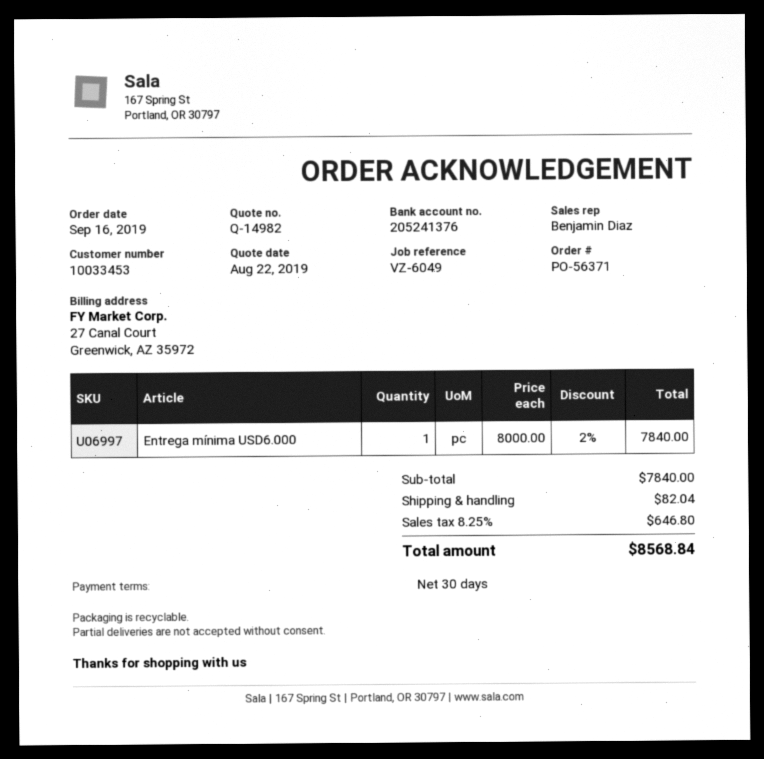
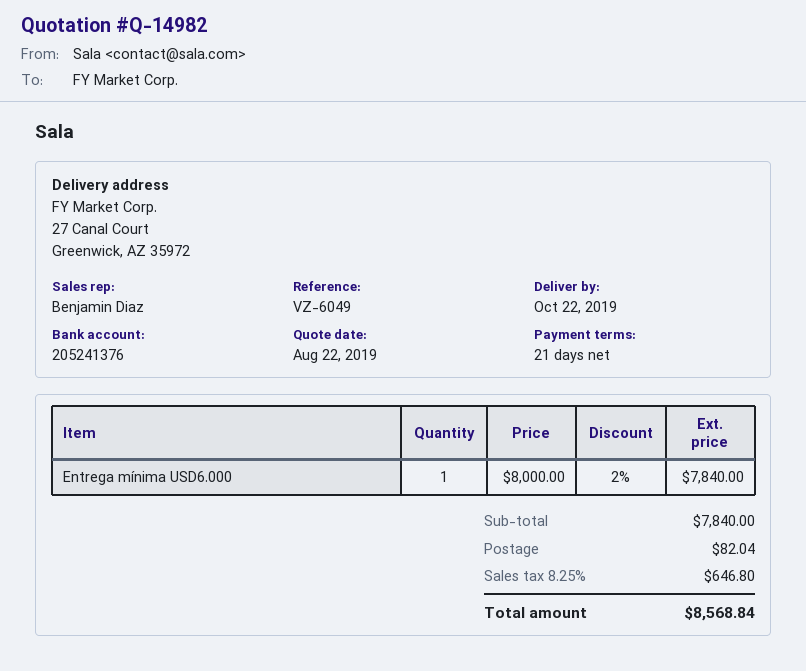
payment terms: 30 days -> 21 days

